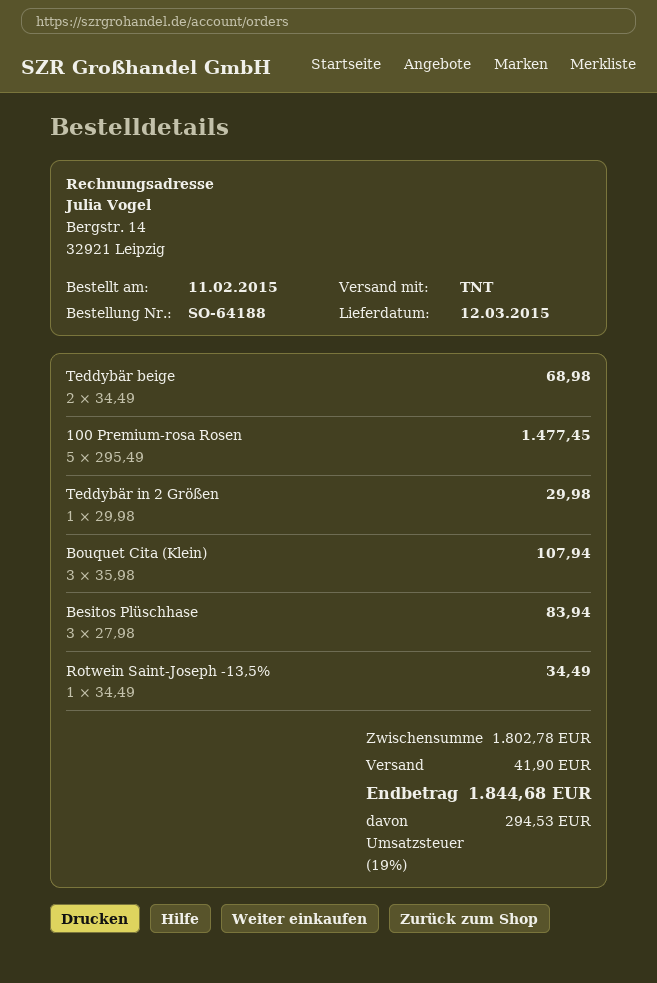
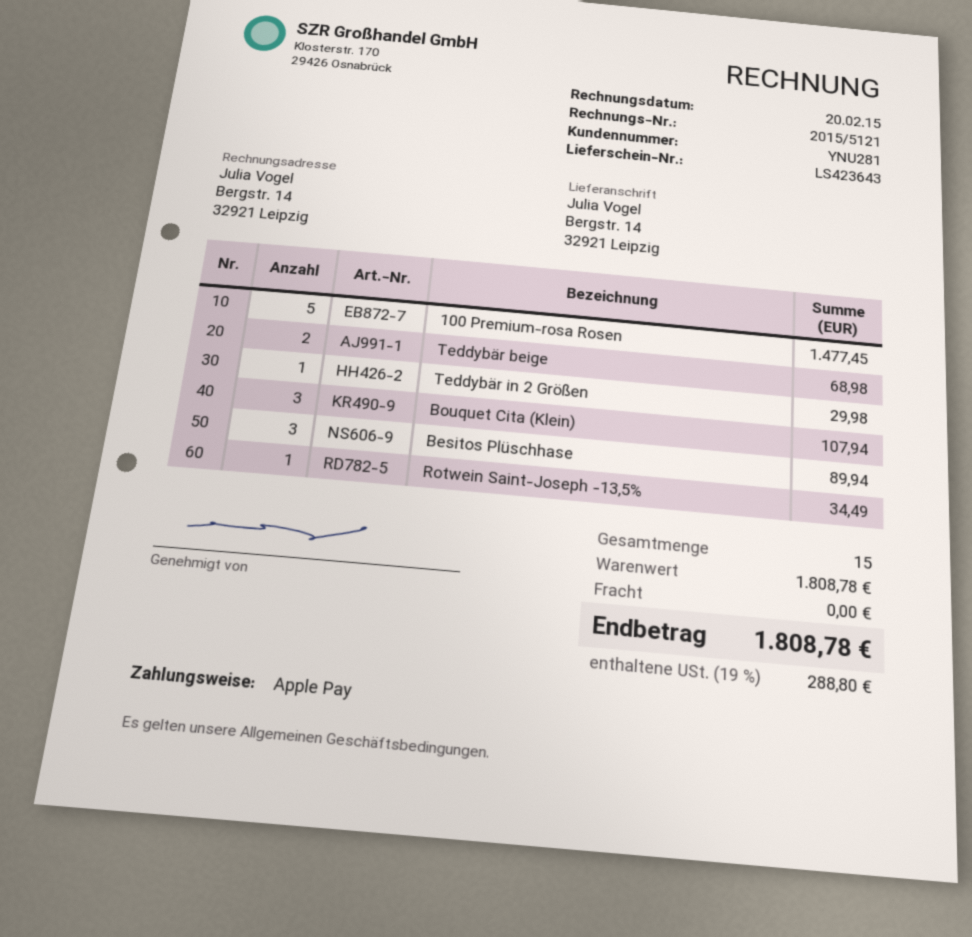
Besitos Plüschhase: 3 for 83.94 -> 3 for 89.94
subtotal: 1802.78 -> 1808.78
shipping: 41.90 -> 0.00
tax: 19% = 294.53 -> 19% = 288.80
total: 1844.68 -> 1808.78

